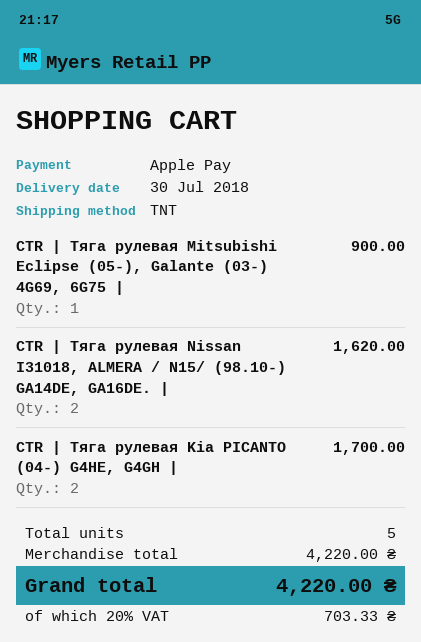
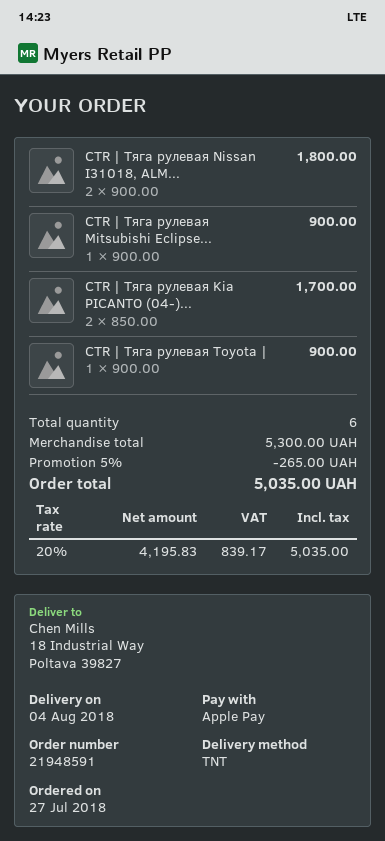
delivery date: 2018-07-30 -> 2018-08-04
CTR | Тяга рулевая Nissan I31018, ALMERA / N15/ (98.10-) GA14DE, GA16DE. |: 2 for 1620.00 -> 2 for 1800.00
CTR | Тяга рулевая Toyota |: none -> 1 for 900.00
total quantity: 5 -> 6
subtotal: 4220.00 -> 5300.00
discount: none -> 5% = 265.00
tax: 20% = 703.33 -> 20% = 839.17
total: 4220.00 -> 5035.00

